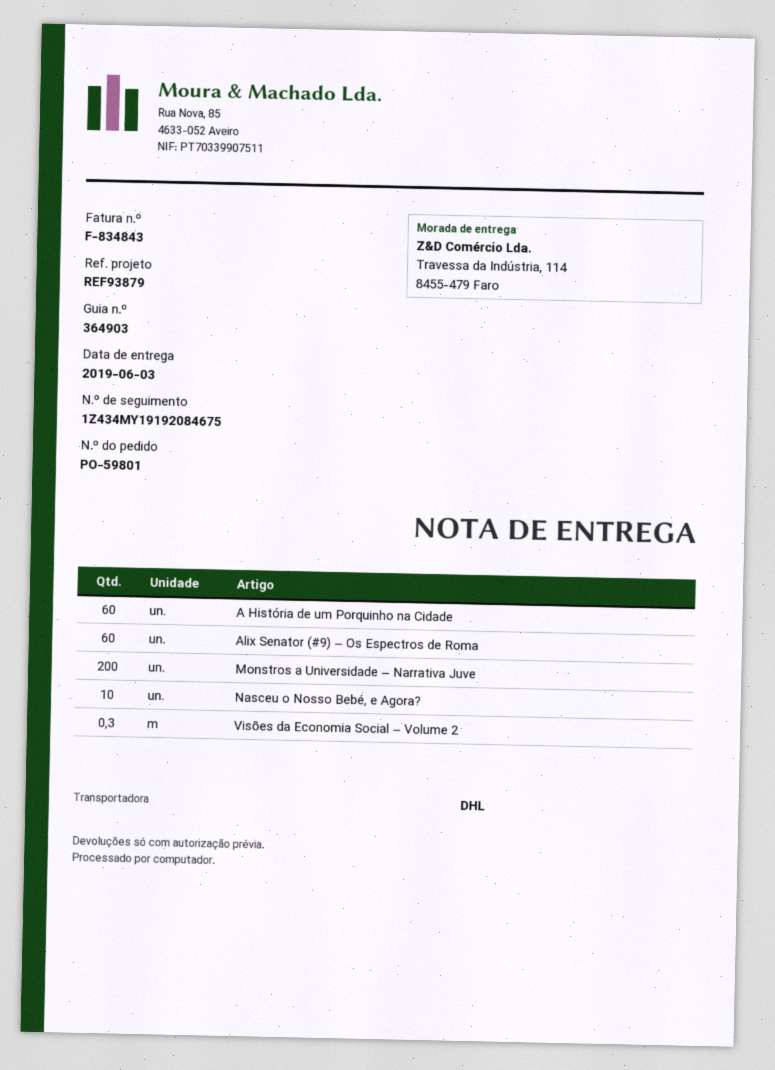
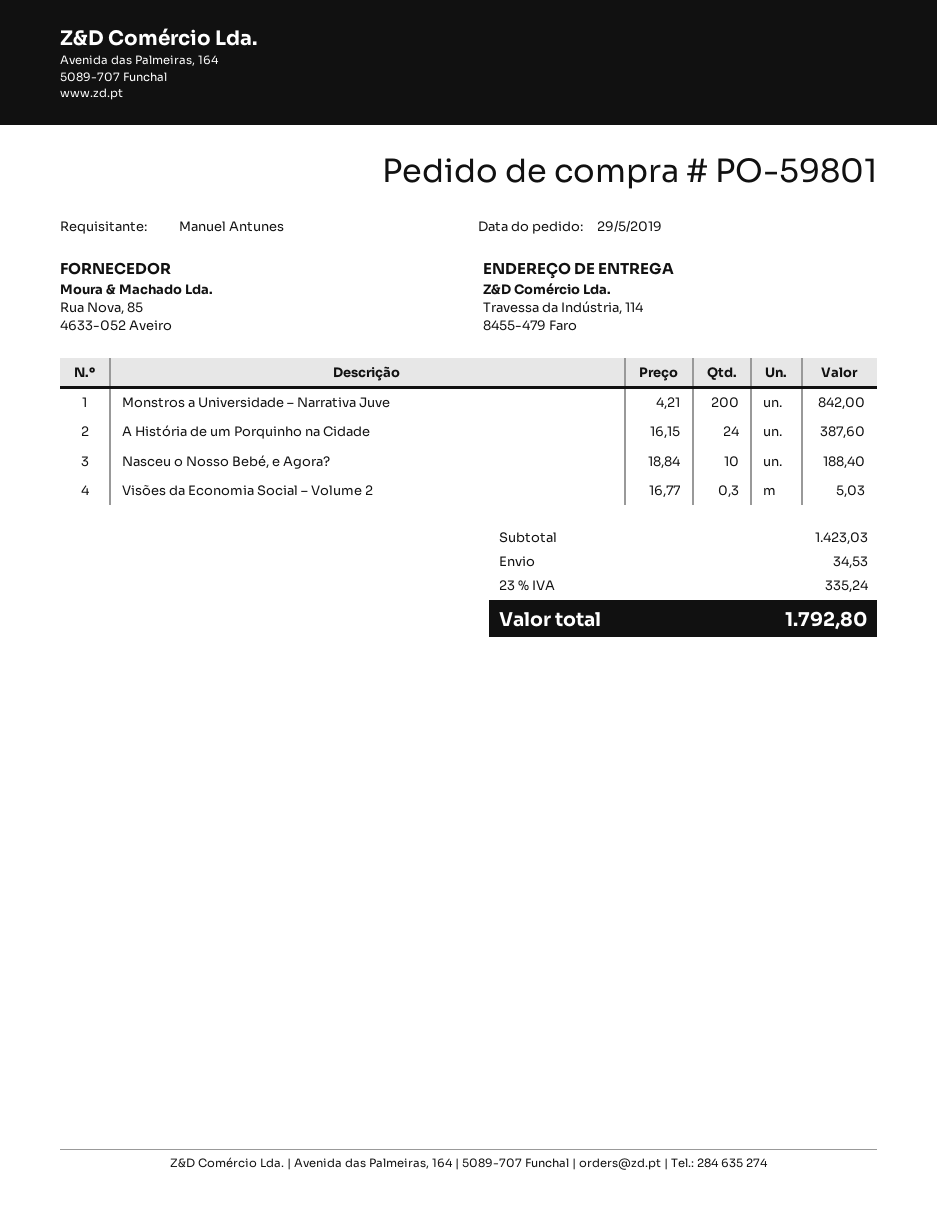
A História de um Porquinho na Cidade: 60 -> 24
Alix Senator (#9) – Os Espectros de Roma: 60 -> none

